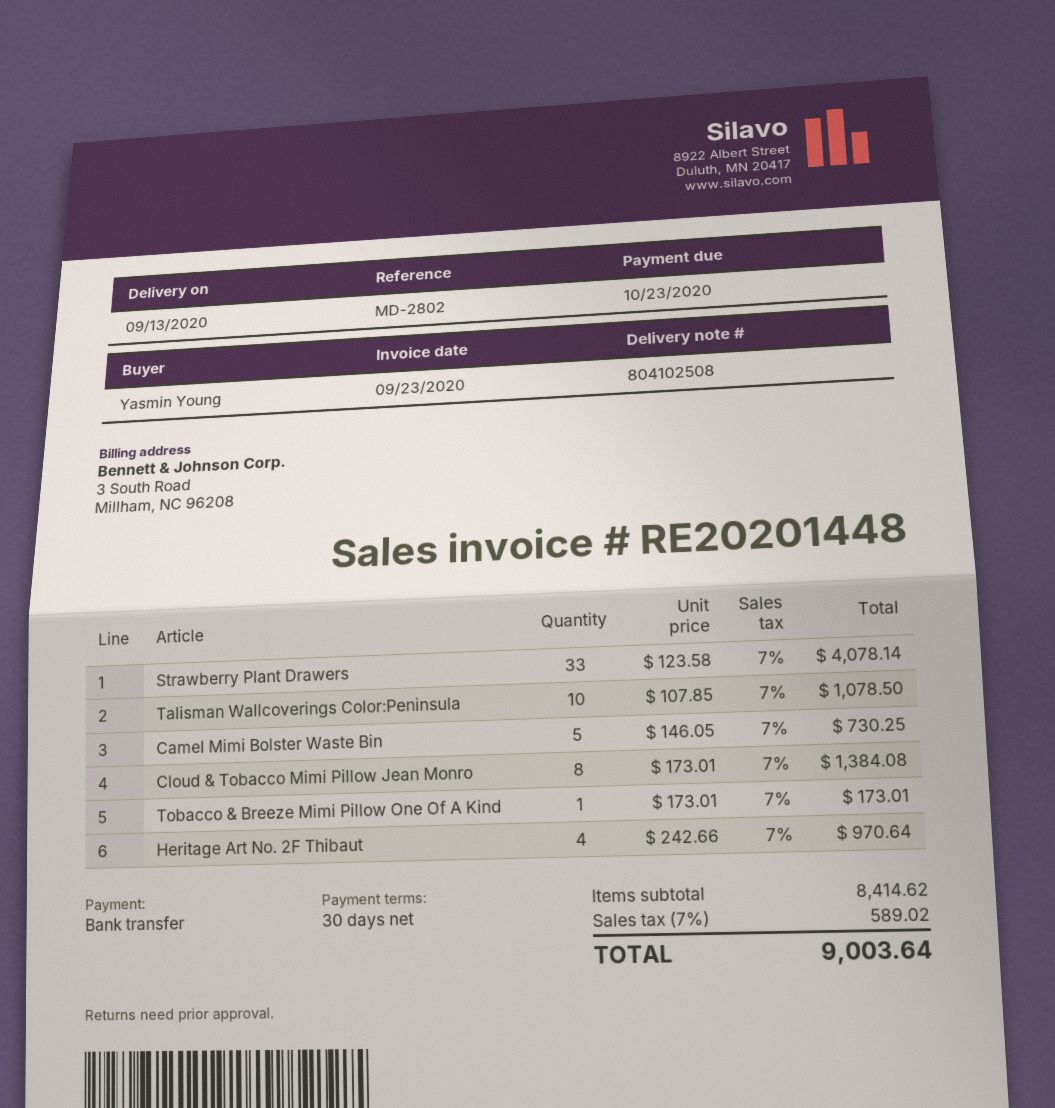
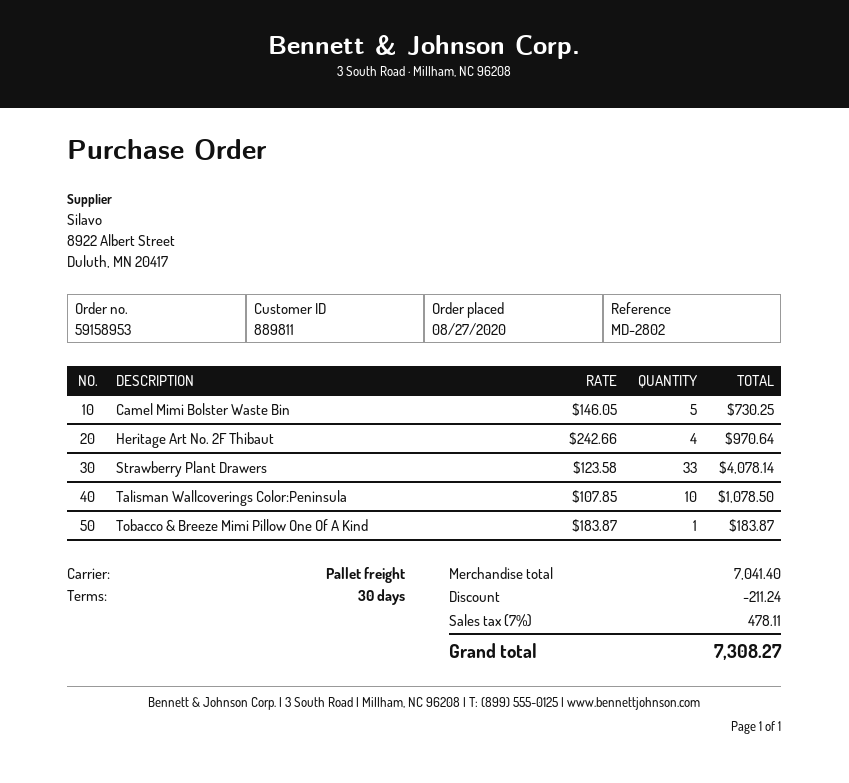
Cloud & Tobacco Mimi Pillow Jean Monro: 8 x 173.01 = 1384.08 -> none
Tobacco & Breeze Mimi Pillow One Of A Kind: 1 x 173.01 = 173.01 -> 1 x 183.87 = 183.87
subtotal: 8414.62 -> 7041.40
discount: none -> 211.24
tax: 7% = 589.02 -> 7% = 478.11
total: 9003.64 -> 7308.27

